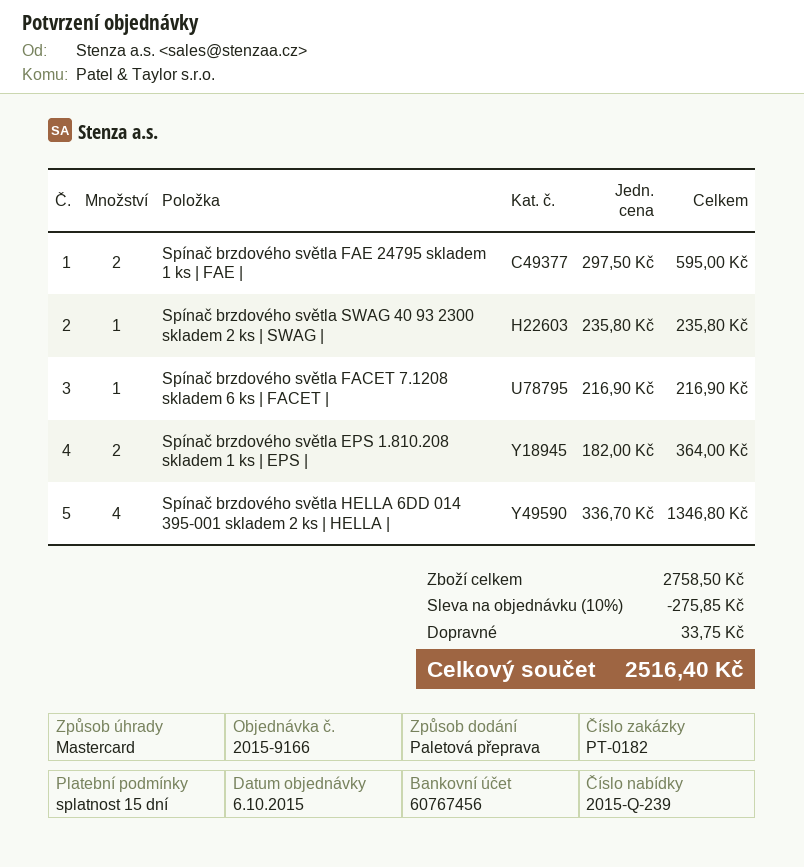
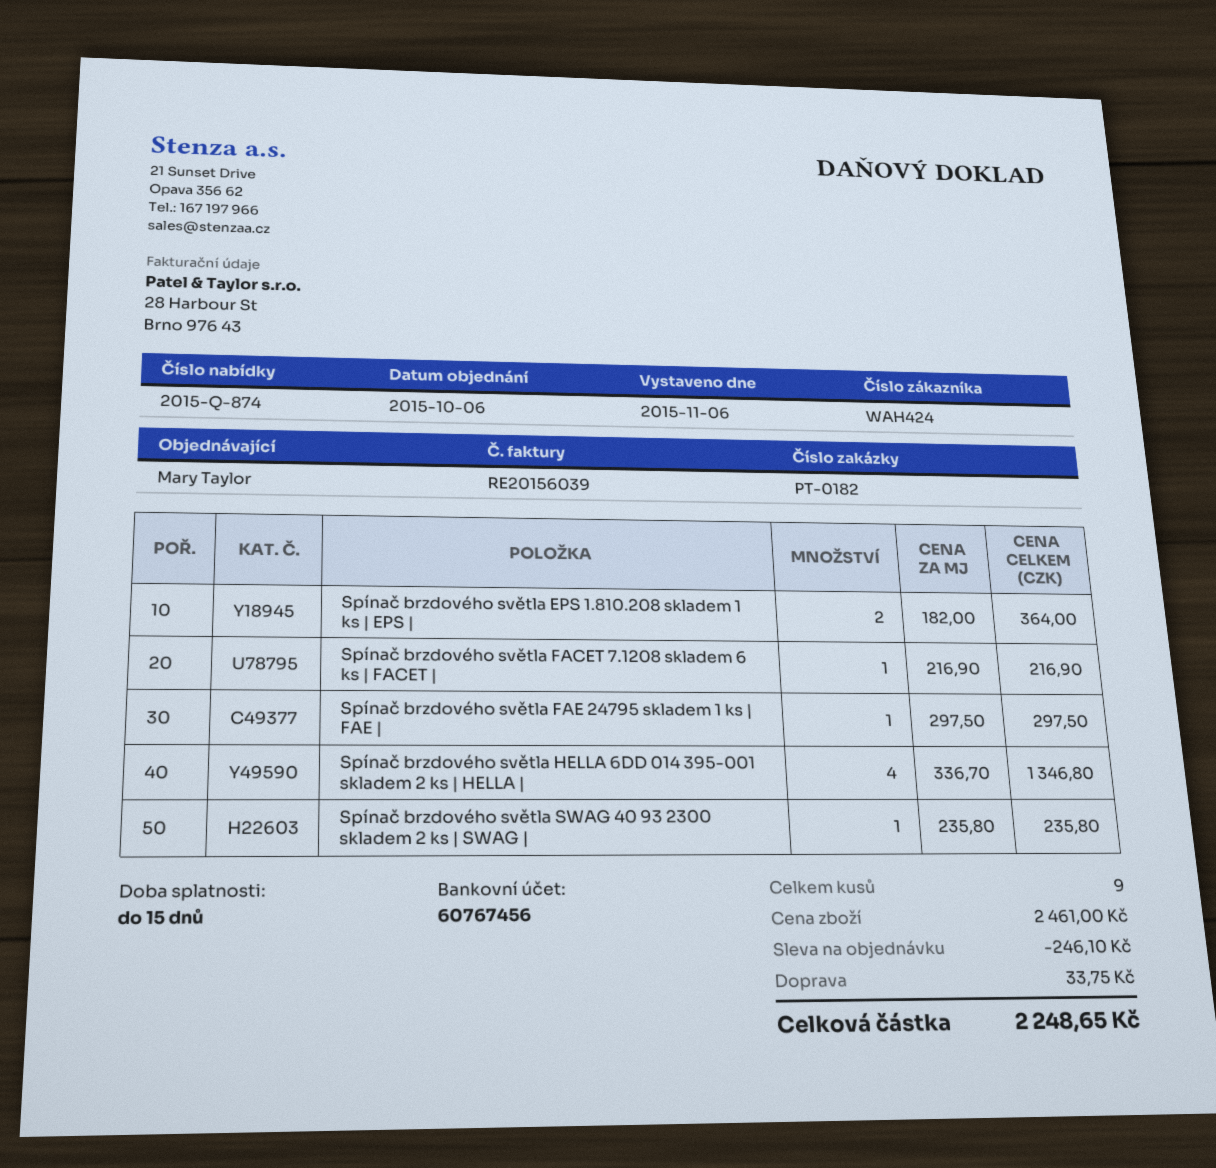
quote number: 2015-Q-239 -> 2015-Q-874
Spínač brzdového světla FAE 24795 skladem 1 ks | FAE |: 2 x 297.50 = 595.00 -> 1 x 297.50 = 297.50
subtotal: 2758.50 -> 2461.00
discount: 275.85 -> 246.10
total: 2516.40 -> 2248.65

